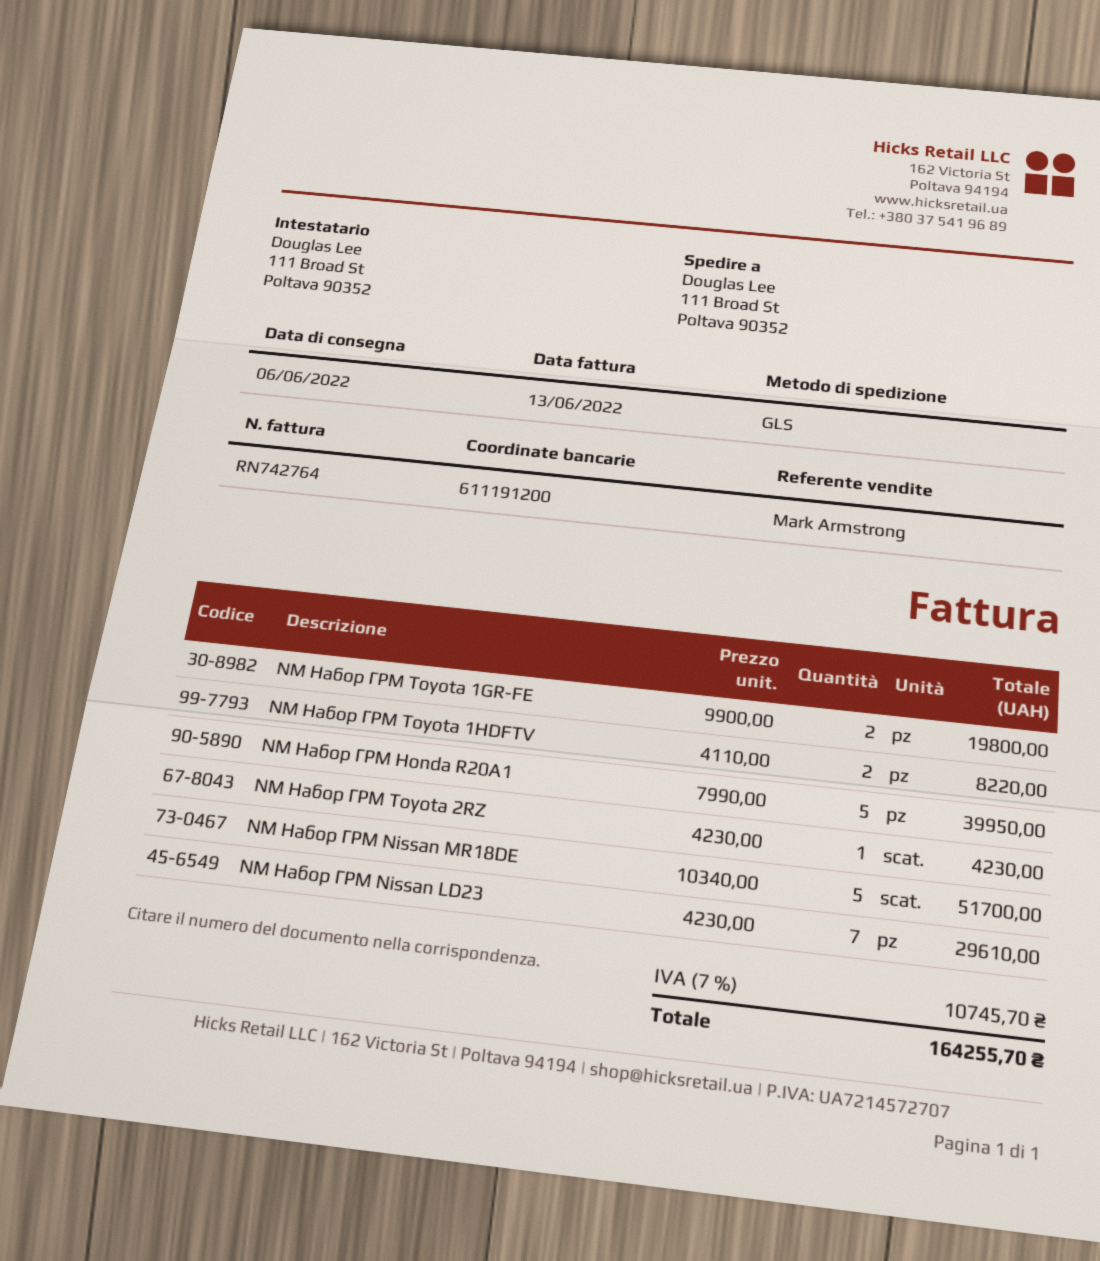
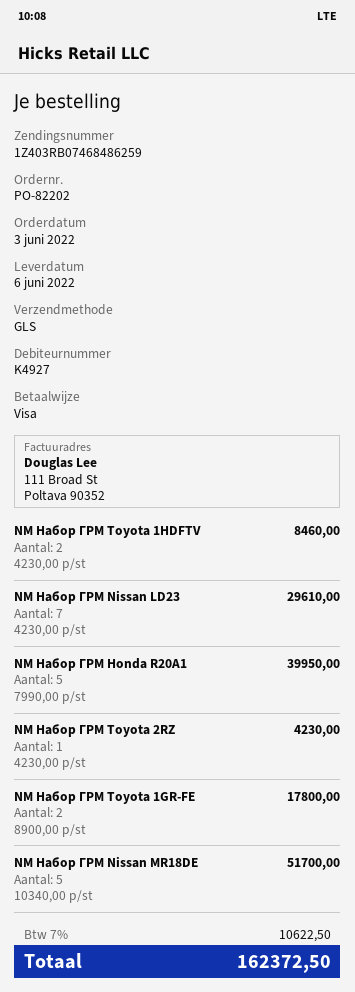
NM Набор ГРМ Toyota 1GR-FE: 2 x 9900.00 = 19800.00 -> 2 x 8900.00 = 17800.00
NM Набор ГРМ Toyota 1HDFTV: 2 x 4110.00 = 8220.00 -> 2 x 4230.00 = 8460.00
tax: 7% = 10745.70 -> 7% = 10622.50
total: 164255.70 -> 162372.50

